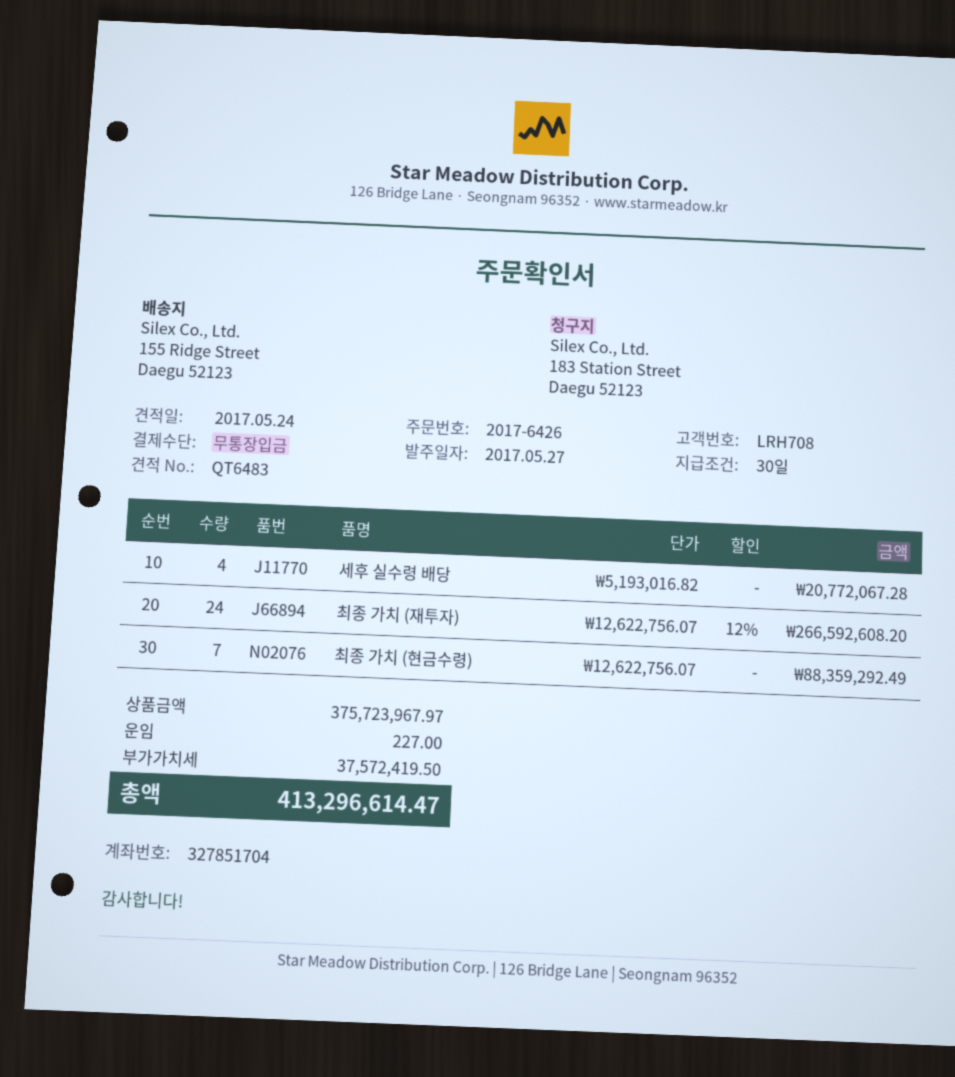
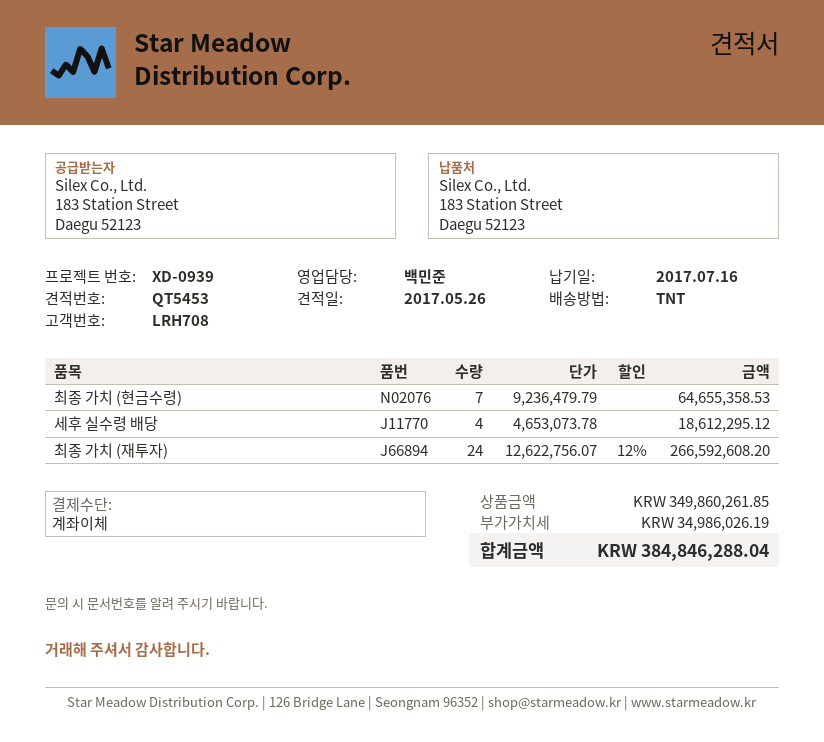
quote number: QT6483 -> QT5453
quote date: 2017-05-24 -> 2017-05-26
ship to: 155 Ridge Street, Daegu 52123 -> 183 Station Street, Daegu 52123
세후 실수령 배당: 4 x 5193016.82 = 20772067.28 -> 4 x 4653073.78 = 18612295.12
최종 가치 (현금수령): 7 x 12622756.07 = 88359292.49 -> 7 x 9236479.79 = 64655358.53
subtotal: 375723967.97 -> 349860261.85
shipping: 227.00 -> none
tax: 37572419.50 -> 34986026.19
total: 413296614.47 -> 384846288.04

